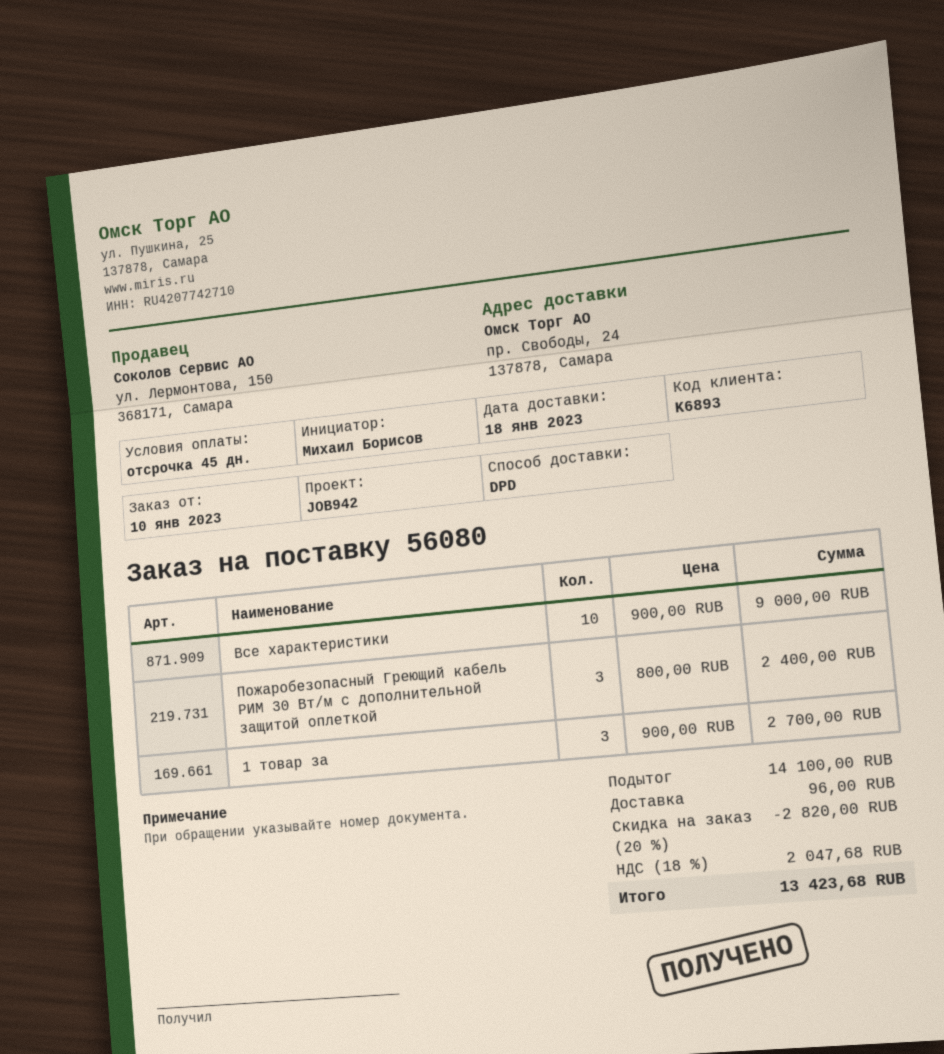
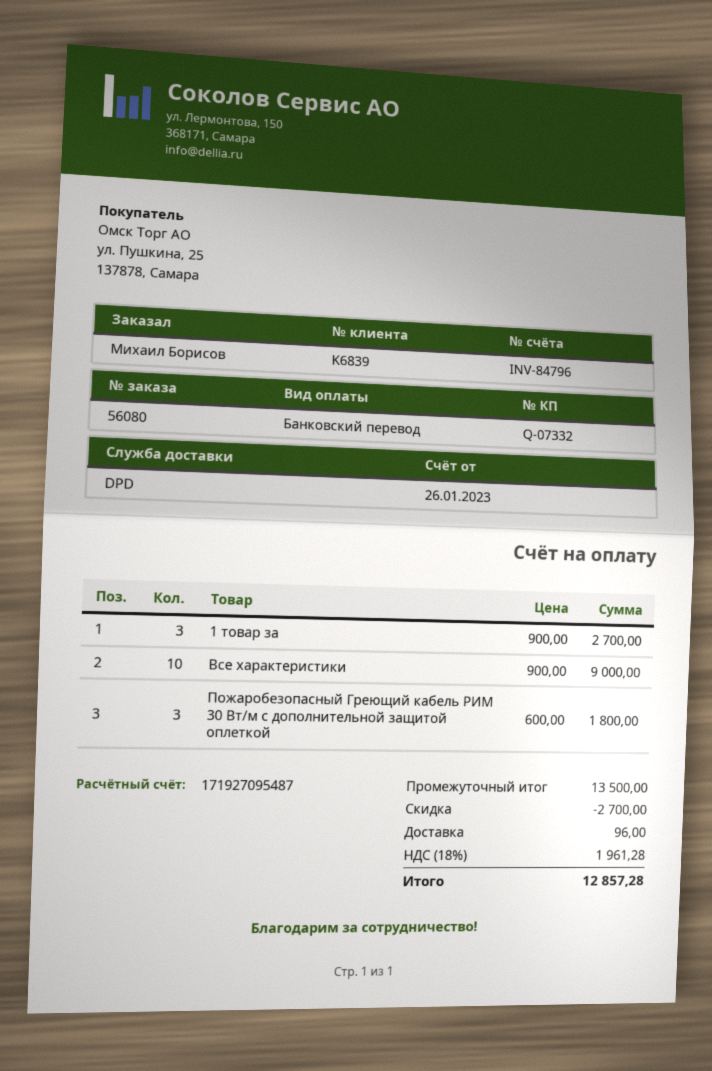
customer number: K6893 -> K6839
Пожаробезопасный Греющий кабель РИМ 30 Вт/м с дополнительной защитой оплеткой: 3 x 800.00 = 2400.00 -> 3 x 600.00 = 1800.00
subtotal: 14100.00 -> 13500.00
discount: 2820.00 -> 2700.00
tax: 18% = 2047.68 -> 18% = 1961.28
total: 13423.68 -> 12857.28

